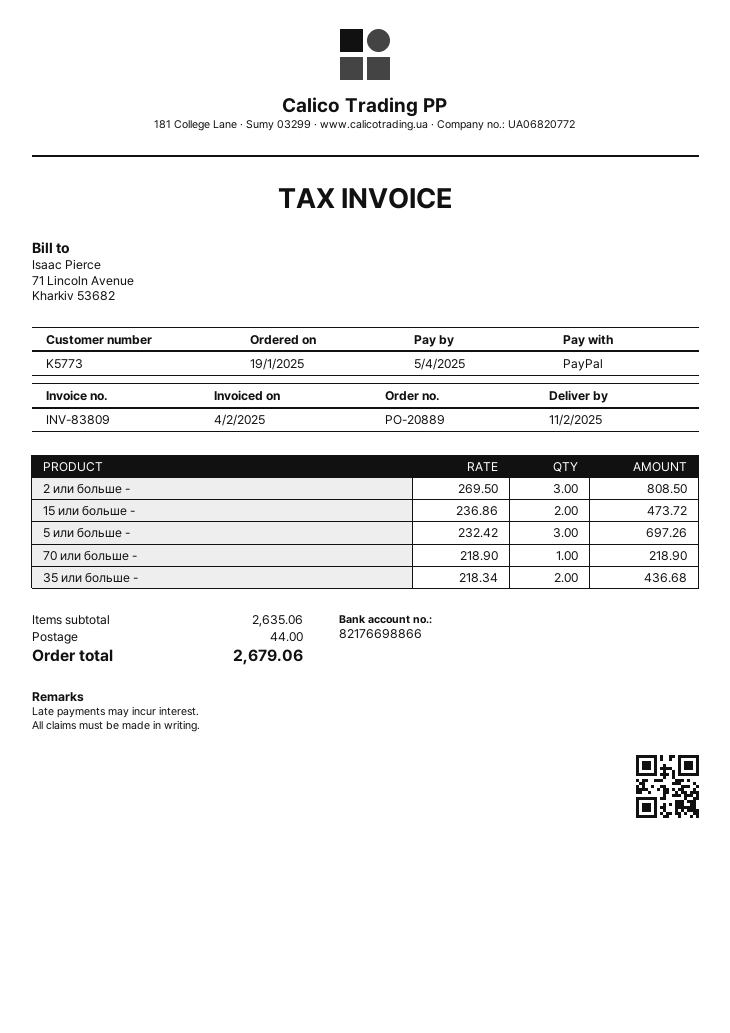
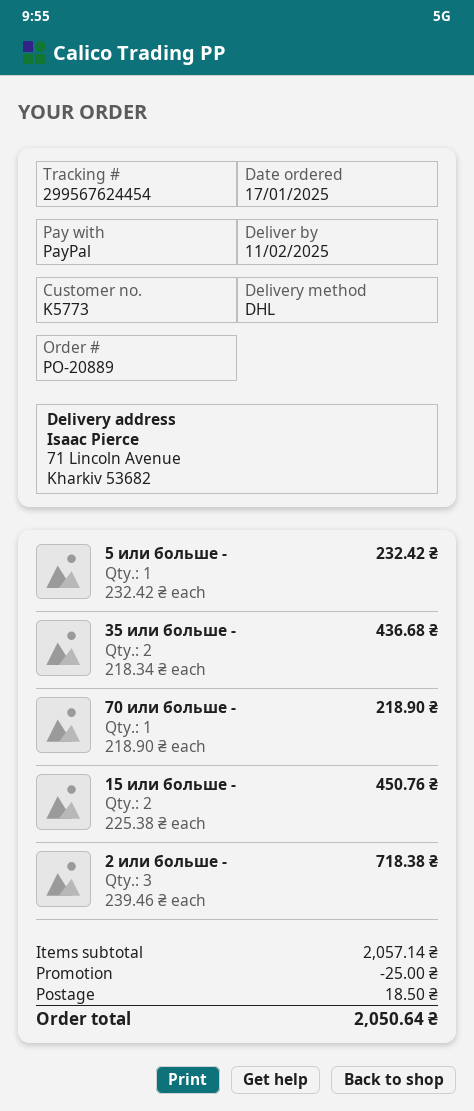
order date: 2025-01-19 -> 2025-01-17
2 или больше -: 3 x 269.50 = 808.50 -> 3 x 239.46 = 718.38
15 или больше -: 2 x 236.86 = 473.72 -> 2 x 225.38 = 450.76
5 или больше -: 3 x 232.42 = 697.26 -> 1 x 232.42 = 232.42
subtotal: 2635.06 -> 2057.14
discount: none -> 25.00
shipping: 44.00 -> 18.50
total: 2679.06 -> 2050.64

